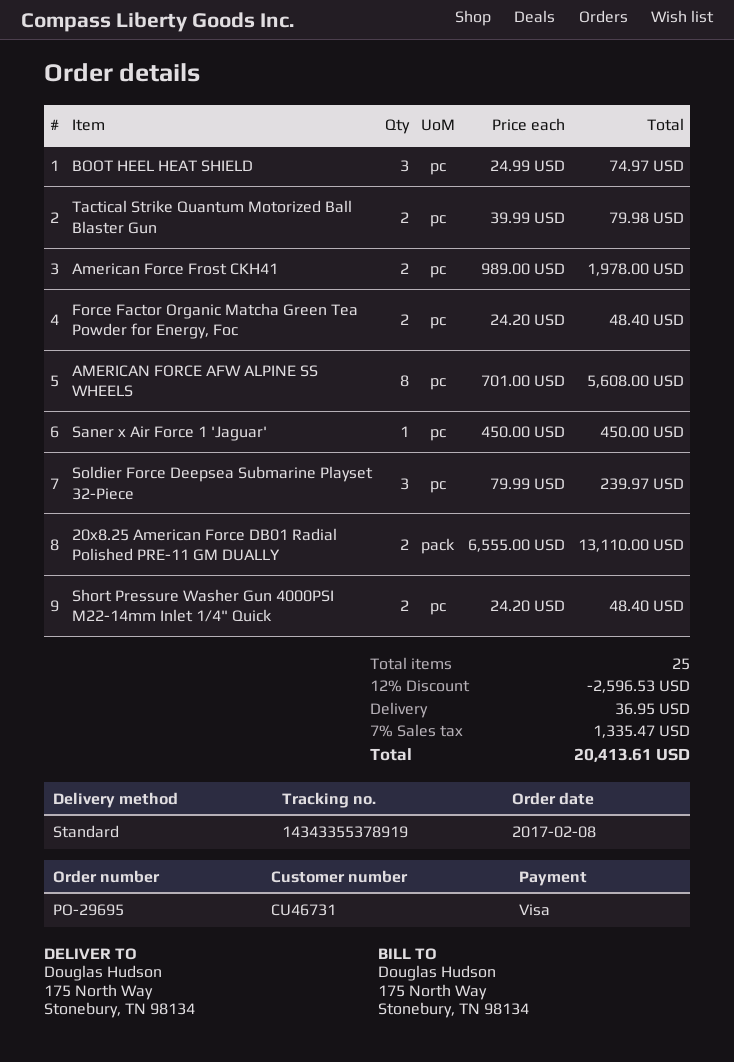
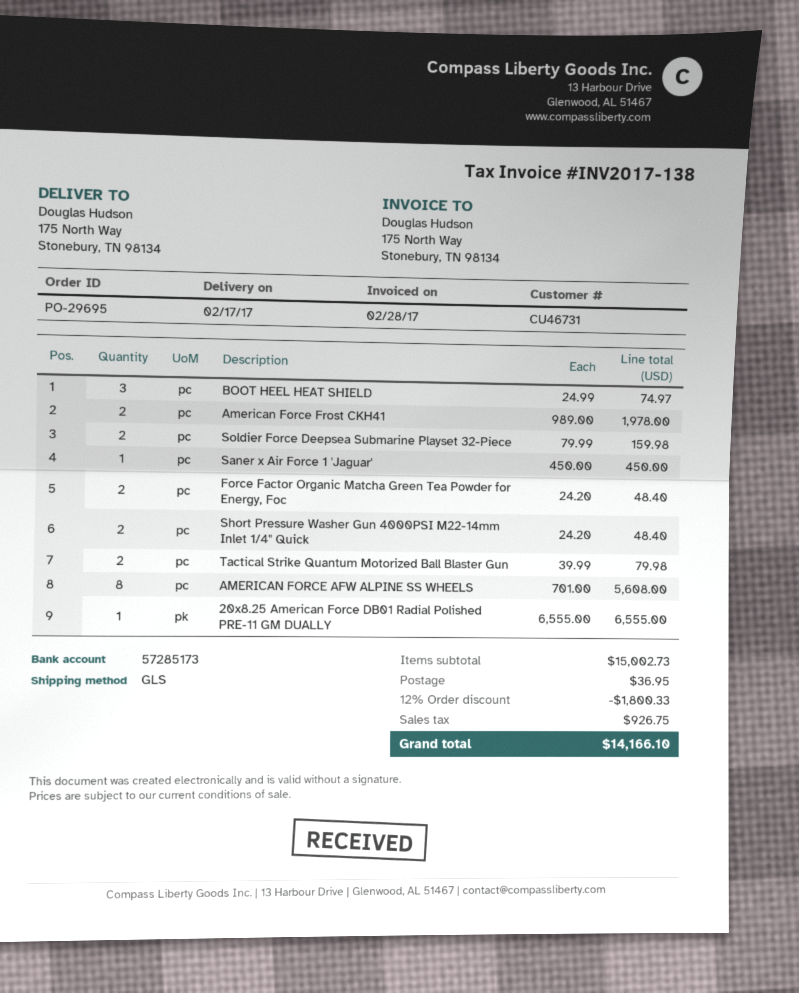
shipping method: standard -> GLS
Soldier Force Deepsea Submarine Playset 32-Piece: 3 x 79.99 = 239.97 -> 2 x 79.99 = 159.98
20x8.25 American Force DB01 Radial Polished PRE-11 GM DUALLY: 2 x 6555.00 = 13110.00 -> 1 x 6555.00 = 6555.00
discount: 12% = 2596.53 -> 12% = 1800.33
tax: 1335.47 -> 926.75
total: 20413.61 -> 14166.10

